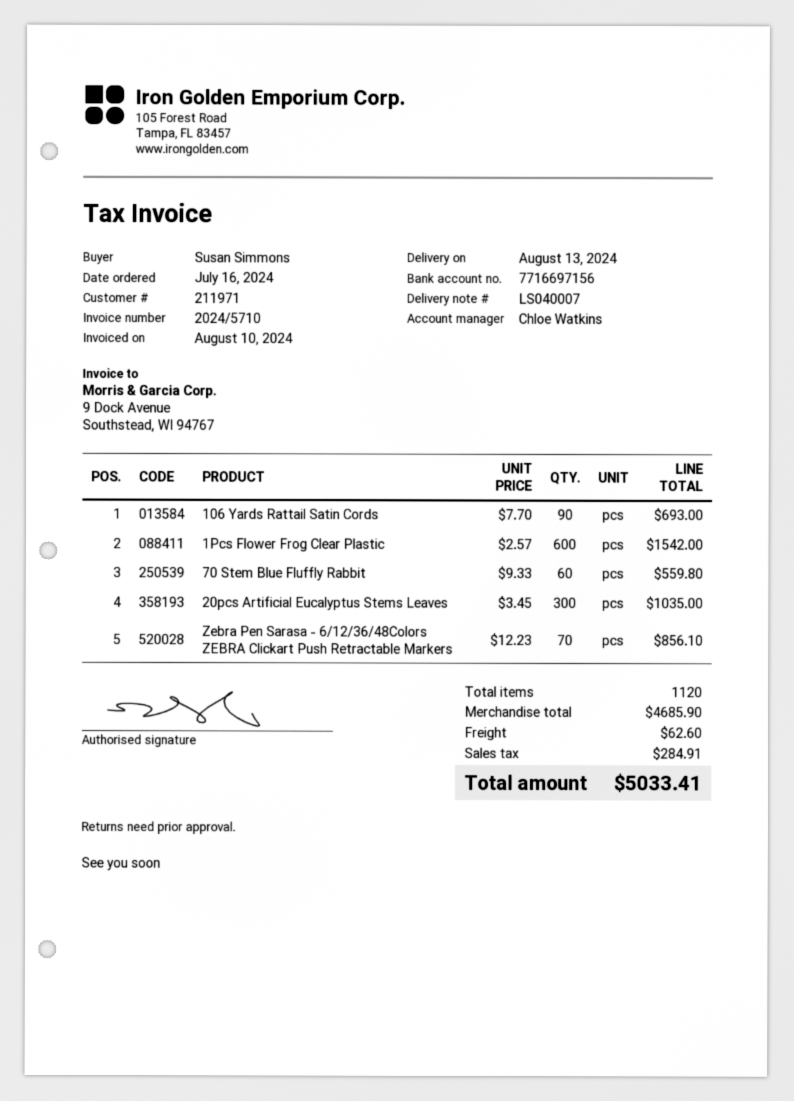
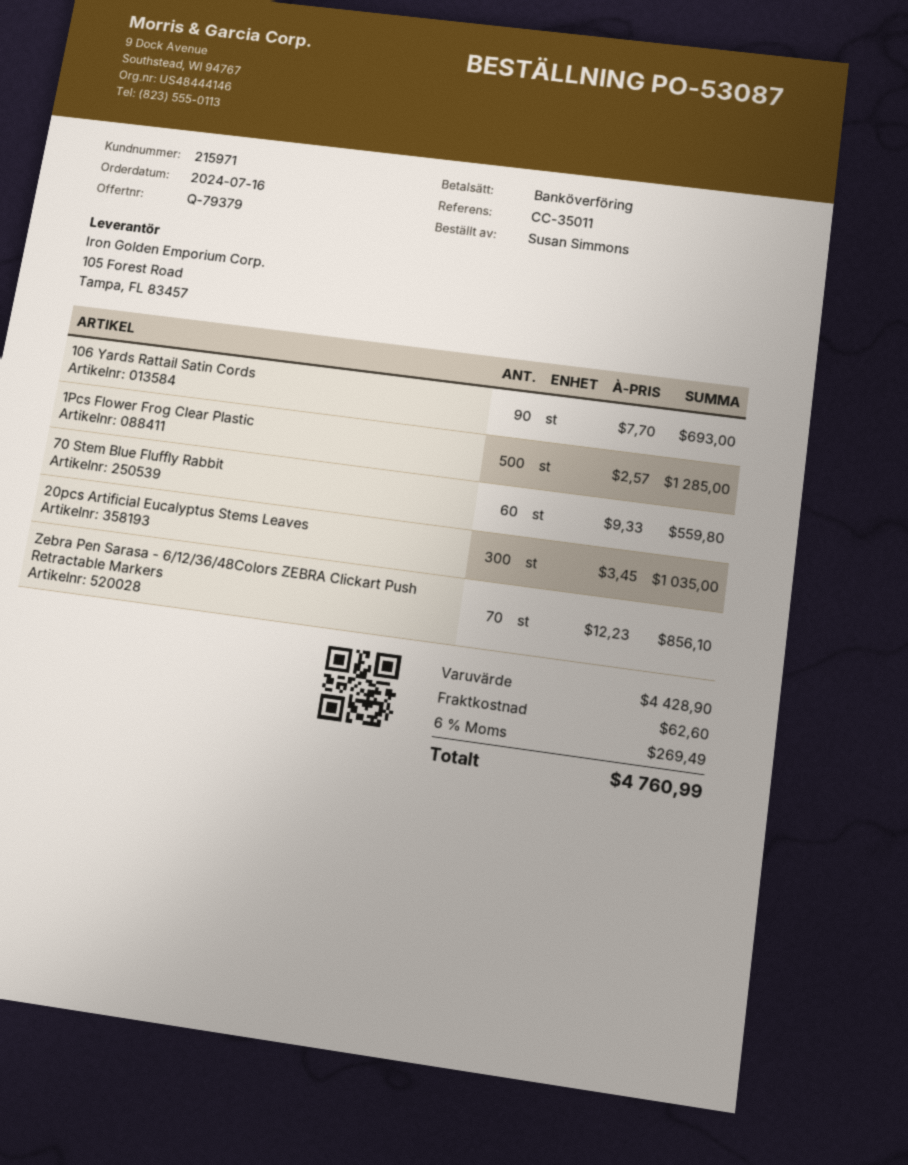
customer number: 211971 -> 215971
1Pcs Flower Frog Clear Plastic: 600 x 2.57 = 1542.00 -> 500 x 2.57 = 1285.00
subtotal: 4685.90 -> 4428.90
tax: 284.91 -> 269.49
total: 5033.41 -> 4760.99

